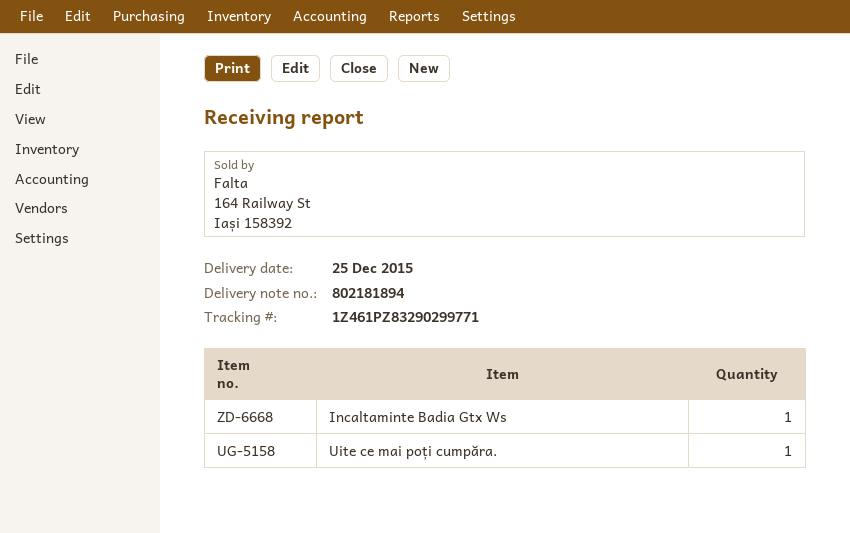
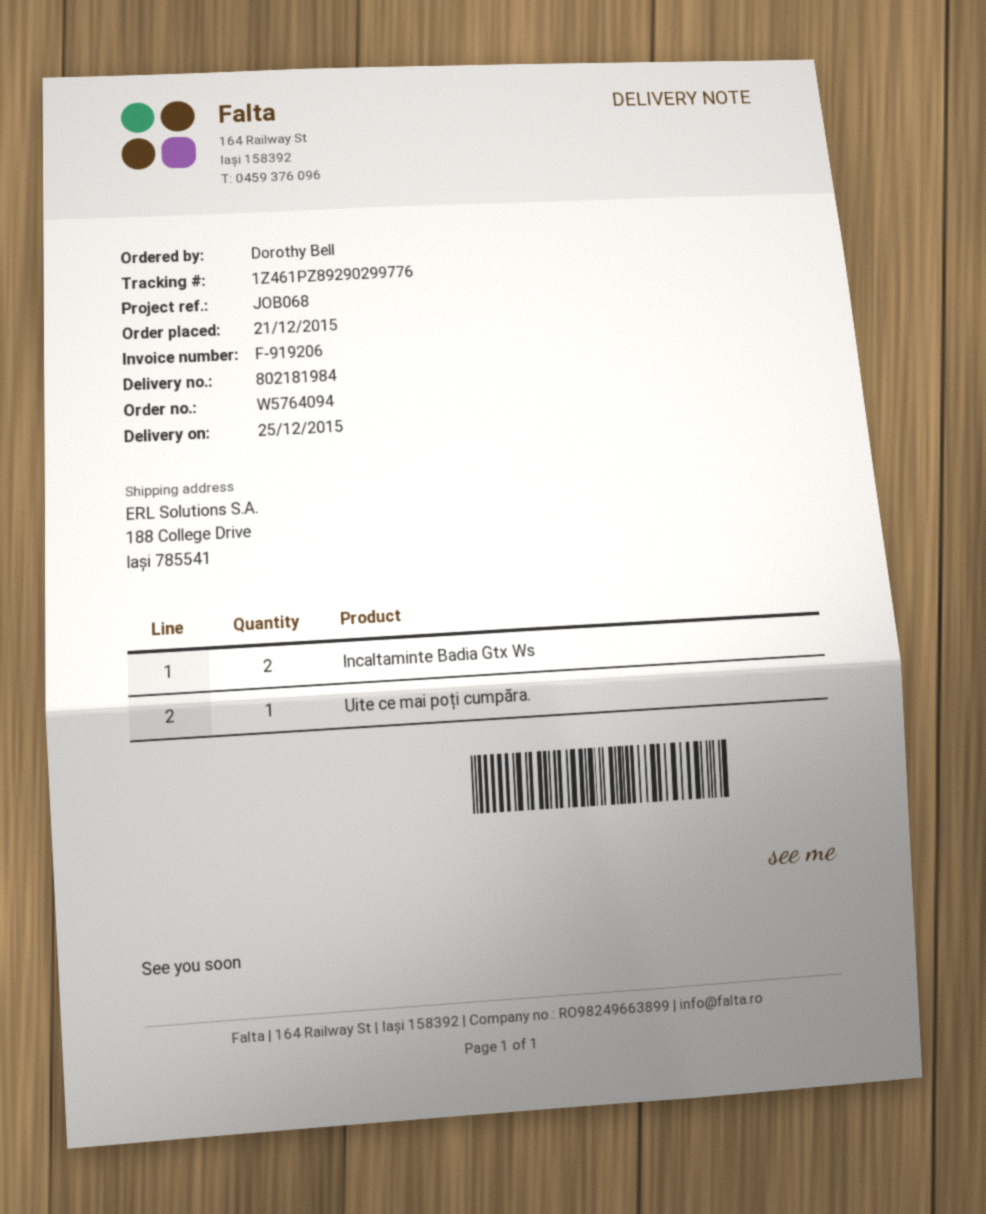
delivery note number: 802181894 -> 802181984
tracking number: 1Z461PZ83290299771 -> 1Z461PZ89290299776
Incaltaminte Badia Gtx Ws: 1 -> 2

